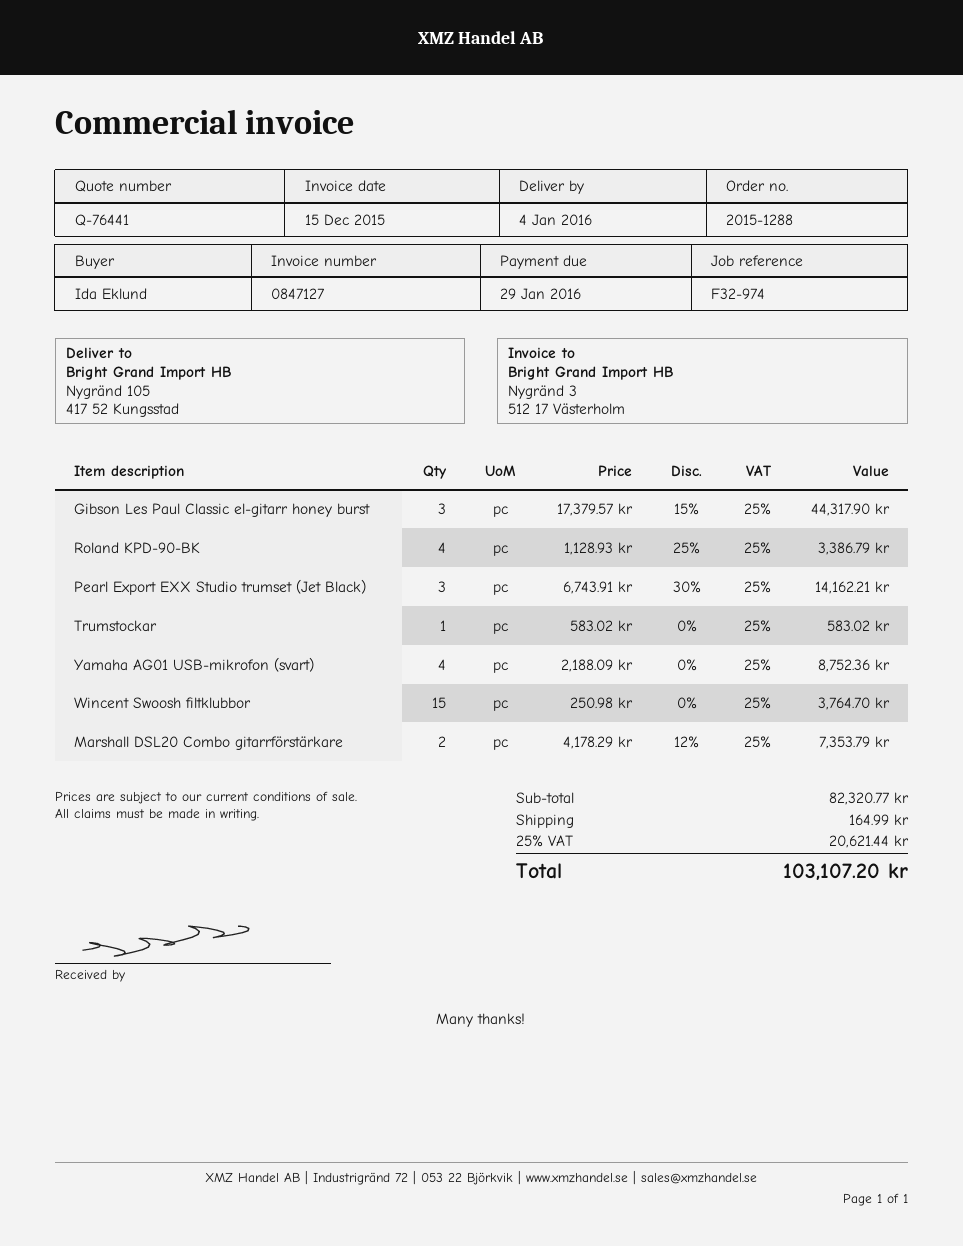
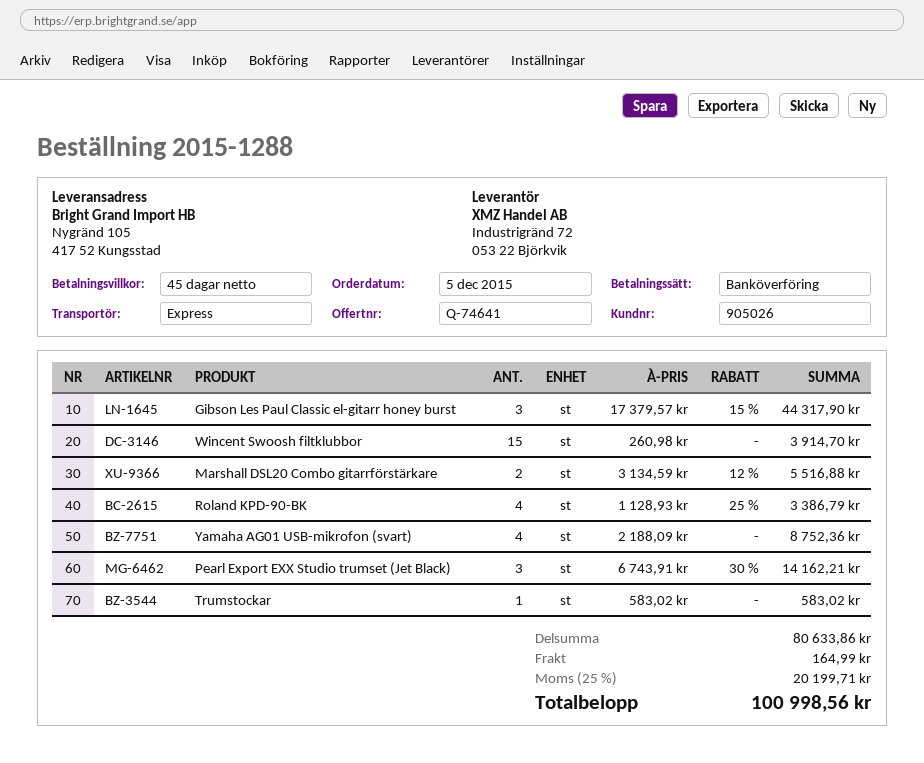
quote number: Q-76441 -> Q-74641
Wincent Swoosh filtklubbor: 15 x 250.98 = 3764.70 -> 15 x 260.98 = 3914.70
Marshall DSL20 Combo gitarrförstärkare: 2 x 4178.29 - 12% = 7353.79 -> 2 x 3134.59 - 12% = 5516.88
subtotal: 82320.77 -> 80633.86
tax: 25% = 20621.44 -> 25% = 20199.71
total: 103107.20 -> 100998.56

